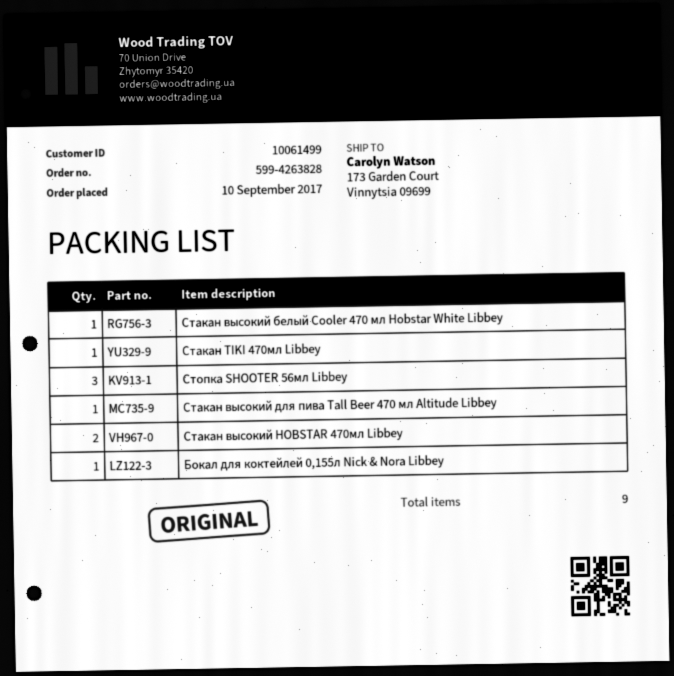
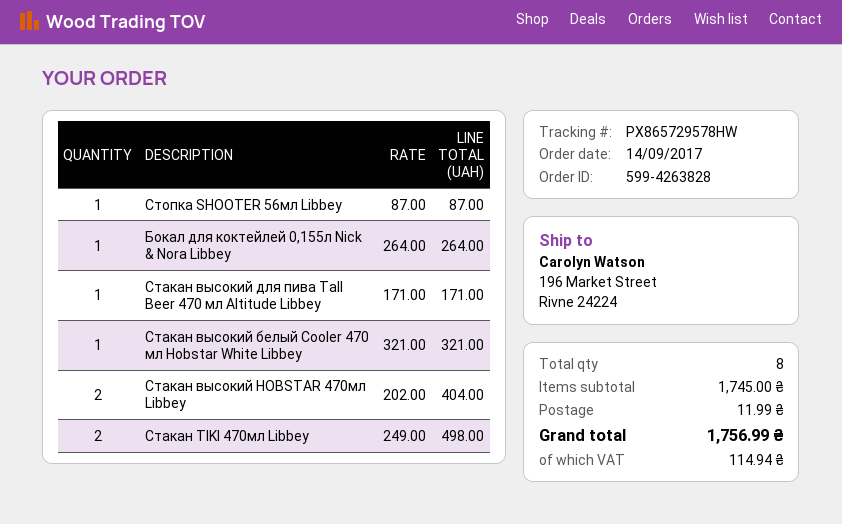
order date: 2017-09-10 -> 2017-09-14
ship to: 173 Garden Court, Vinnytsia 09699 -> 196 Market Street, Rivne 24224
Стакан TIKI 470мл Libbey: 1 -> 2
Стопка SHOOTER 56мл Libbey: 3 -> 1
total quantity: 9 -> 8

